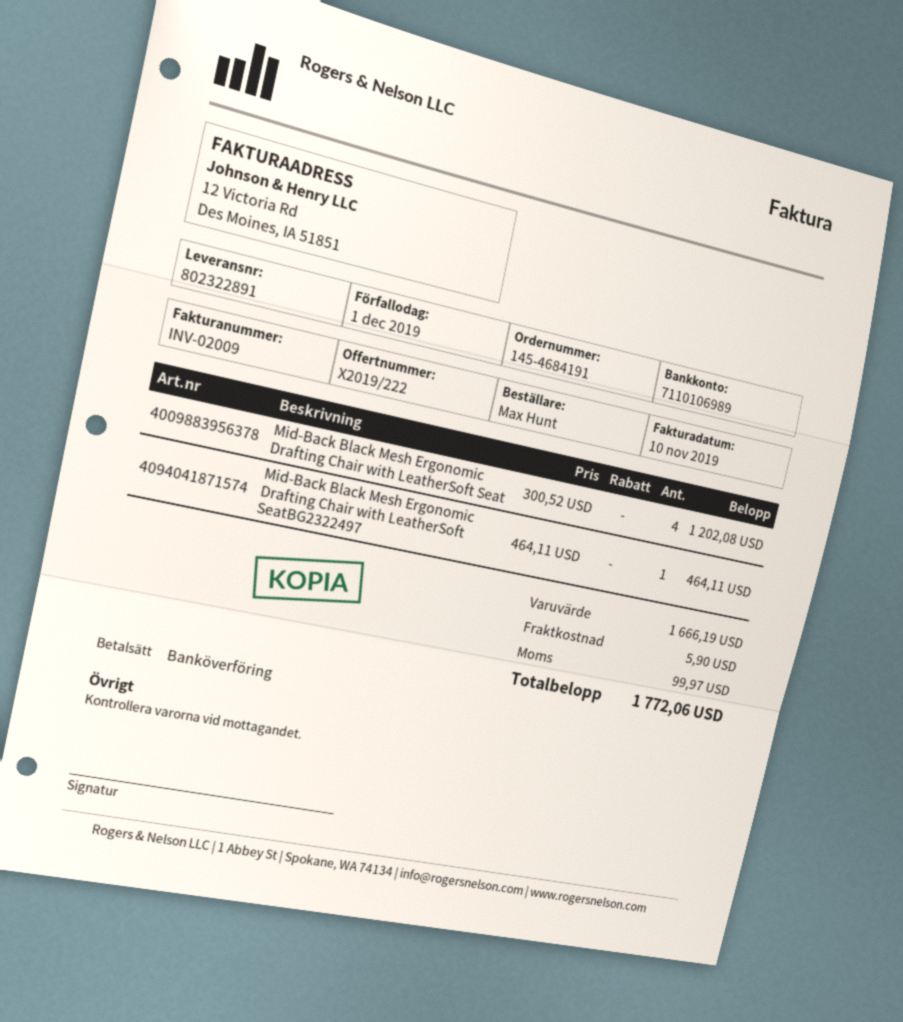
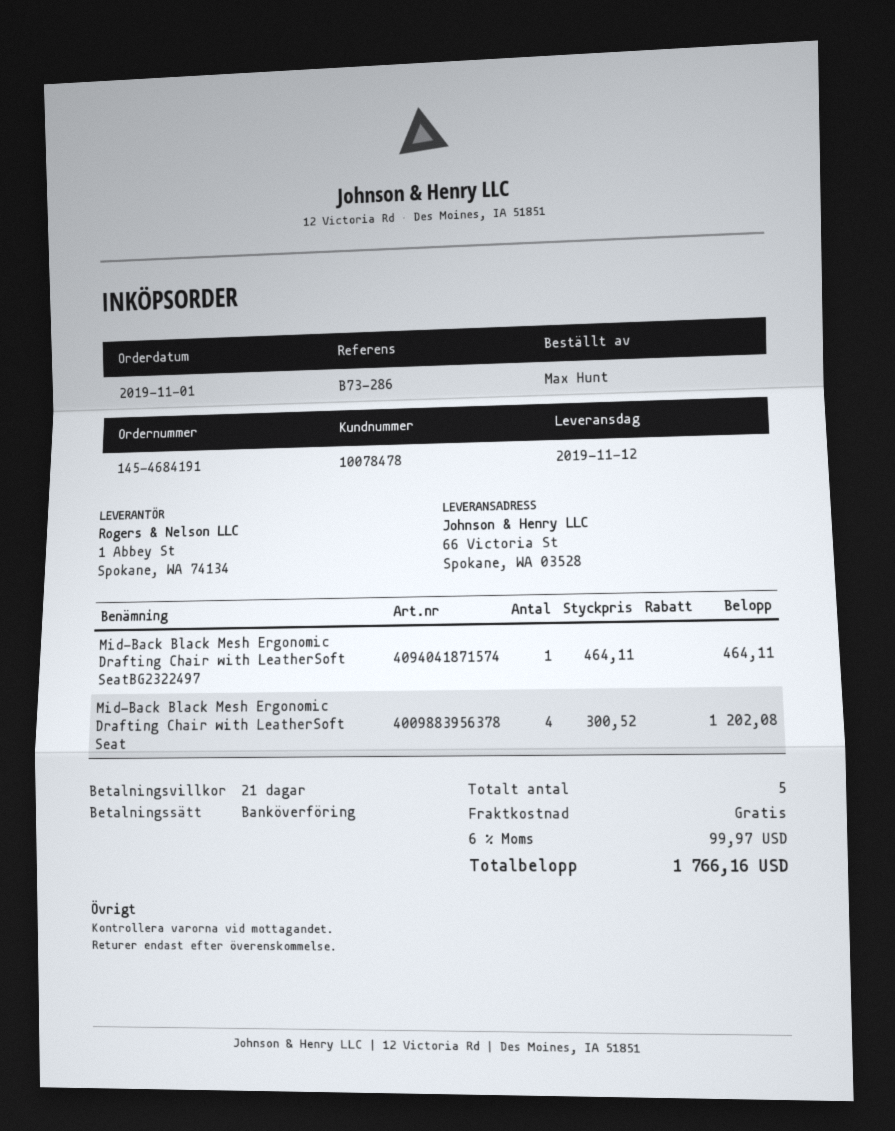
shipping: 5.90 -> 0.00
total: 1772.06 -> 1766.16

